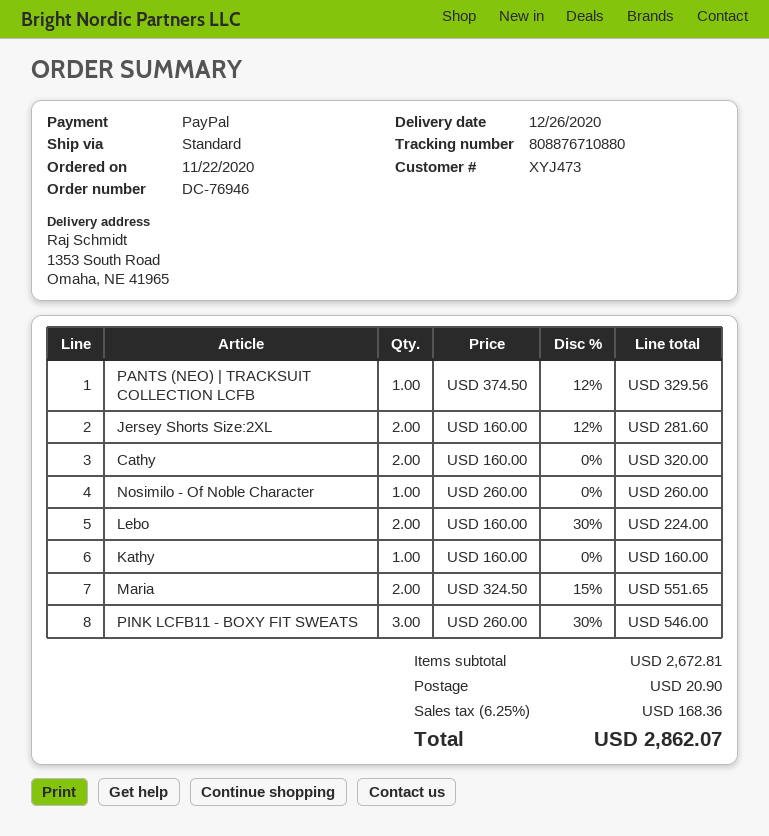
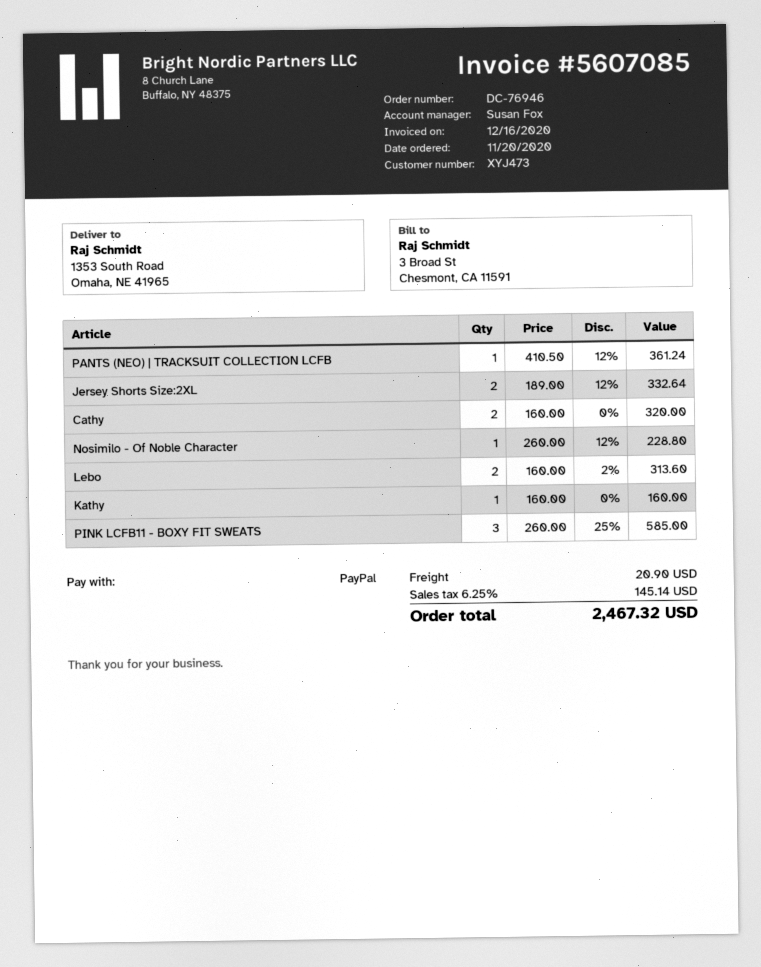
order date: 2020-11-22 -> 2020-11-20
PANTS (NEO) | TRACKSUIT COLLECTION LCFB: 1 x 374.50 - 12% = 329.56 -> 1 x 410.50 - 12% = 361.24
Jersey Shorts Size:2XL: 2 x 160.00 - 12% = 281.60 -> 2 x 189.00 - 12% = 332.64
Nosimilo - Of Noble Character: 1 x 260.00 = 260.00 -> 1 x 260.00 - 12% = 228.80
Lebo: 2 x 160.00 - 30% = 224.00 -> 2 x 160.00 - 2% = 313.60
Maria: 2 x 324.50 - 15% = 551.65 -> none
PINK LCFB11 - BOXY FIT SWEATS: 3 x 260.00 - 30% = 546.00 -> 3 x 260.00 - 25% = 585.00
tax: 6.25% = 168.36 -> 6.25% = 145.14
total: 2862.07 -> 2467.32

